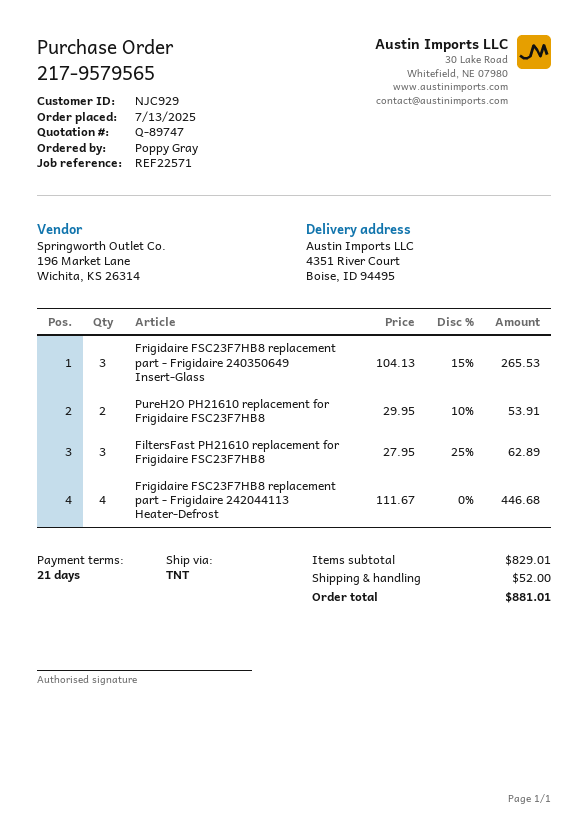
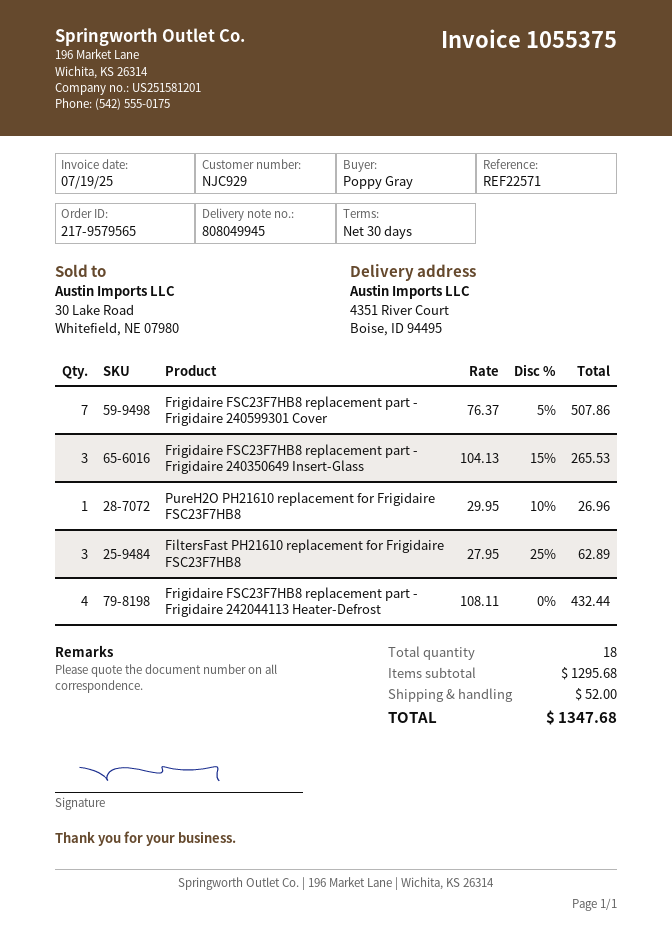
payment terms: 21 days -> 30 days
PureH2O PH21610 replacement for Frigidaire FSC23F7HB8: 2 x 29.95 - 10% = 53.91 -> 1 x 29.95 - 10% = 26.96
Frigidaire FSC23F7HB8 replacement part - Frigidaire 242044113 Heater-Defrost: 4 x 111.67 = 446.68 -> 4 x 108.11 = 432.44
Frigidaire FSC23F7HB8 replacement part - Frigidaire 240599301 Cover: none -> 7 x 76.37 - 5% = 507.86
subtotal: 829.01 -> 1295.68
total: 881.01 -> 1347.68

